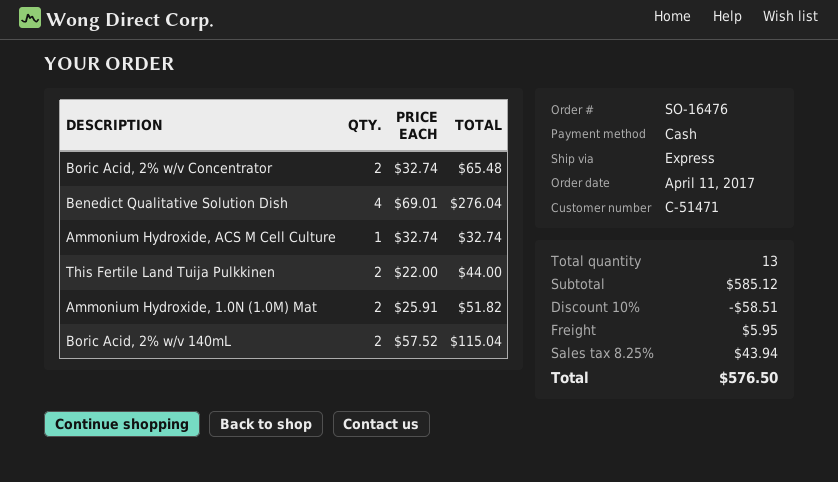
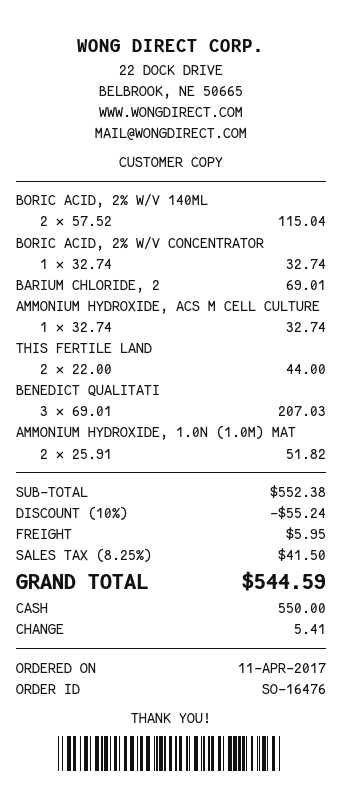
Boric Acid, 2% w/v Concentrator: 2 x 32.74 = 65.48 -> 1 x 32.74 = 32.74
Benedict Qualitative Solution Dish: 4 x 69.01 = 276.04 -> 3 x 69.01 = 207.03
BARIUM CHLORIDE, 2: none -> 1 x 69.01 = 69.01
subtotal: 585.12 -> 552.38
discount: 10% = 58.51 -> 10% = 55.24
tax: 8.25% = 43.94 -> 8.25% = 41.50
total: 576.50 -> 544.59

